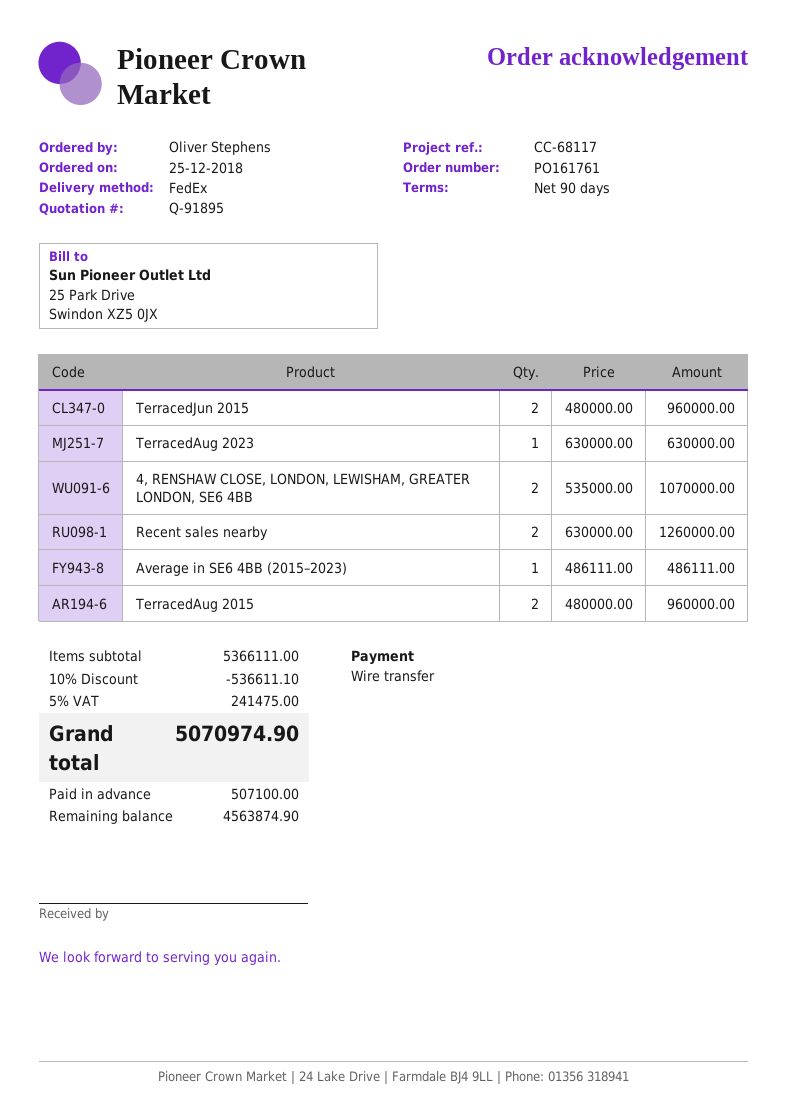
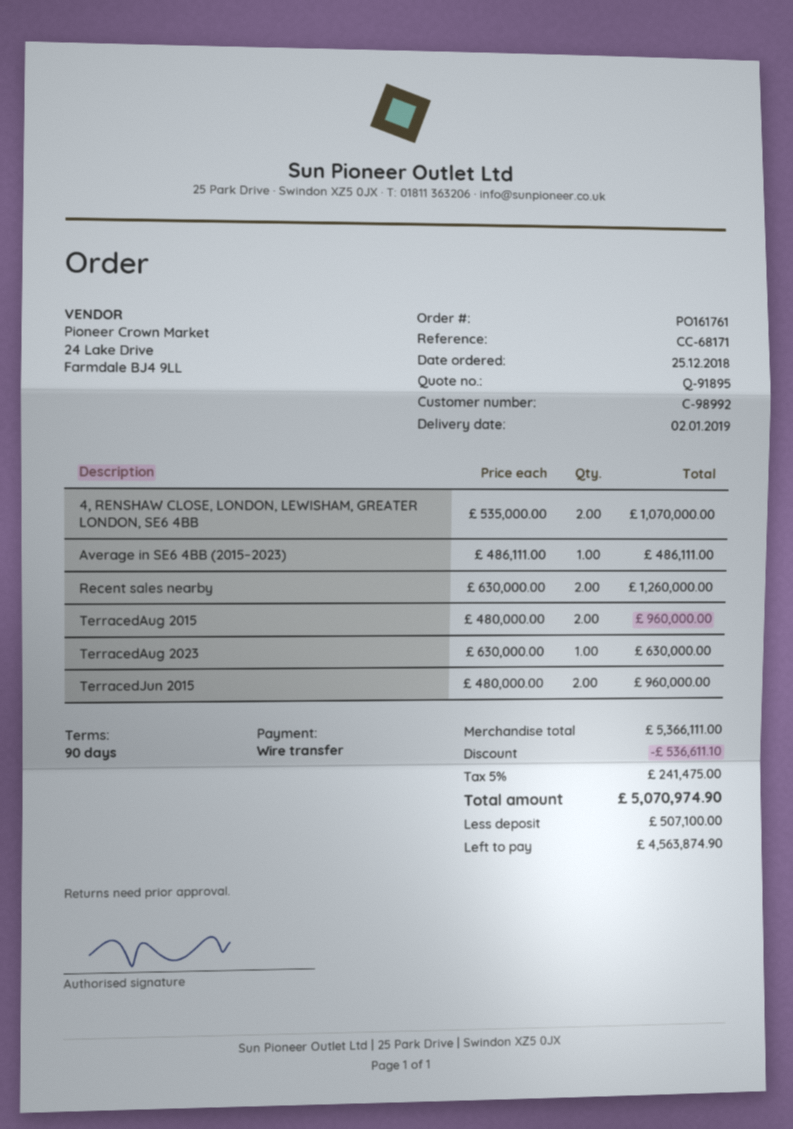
reference: CC-68117 -> CC-68171

